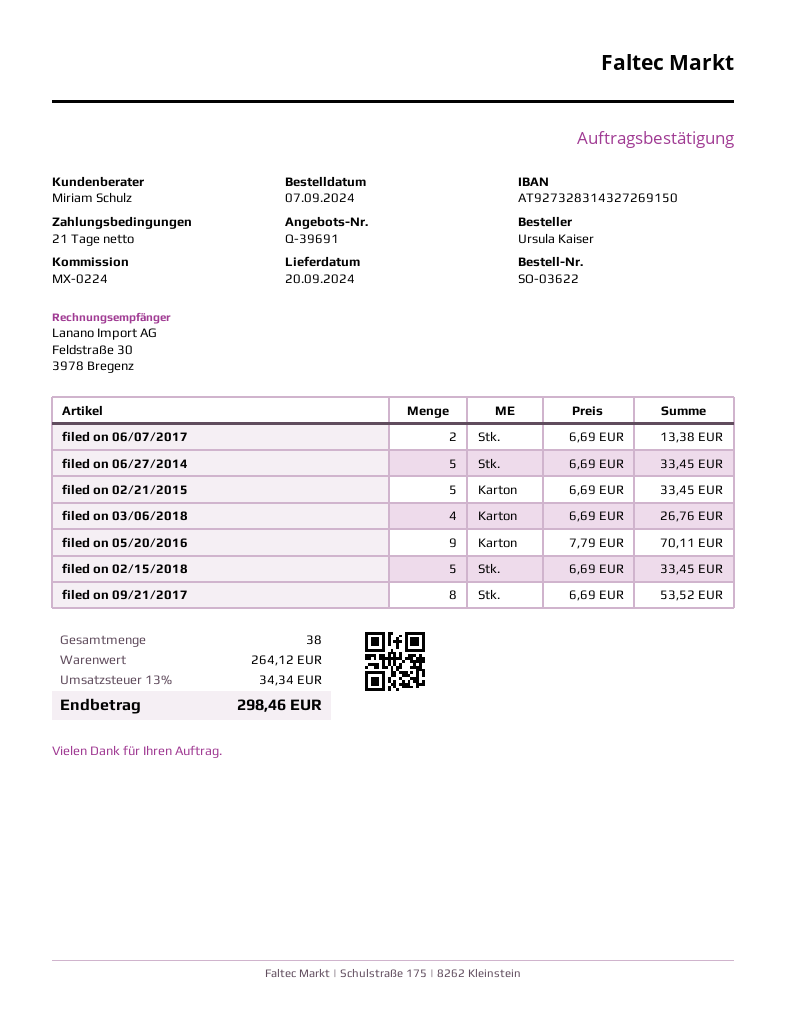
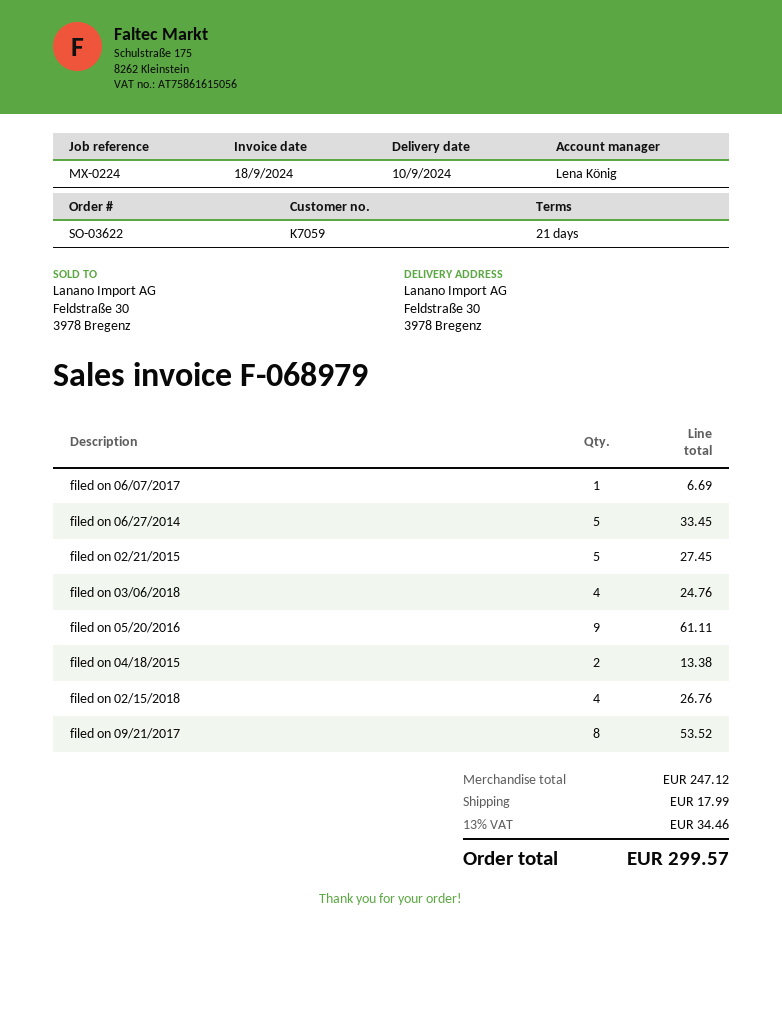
delivery date: 2024-09-20 -> 2024-09-10
sales rep: Miriam Schulz -> Lena König
filed on 06/07/2017: 2 for 13.38 -> 1 for 6.69
filed on 02/21/2015: 5 for 33.45 -> 5 for 27.45
filed on 03/06/2018: 4 for 26.76 -> 4 for 24.76
filed on 05/20/2016: 9 for 70.11 -> 9 for 61.11
filed on 02/15/2018: 5 for 33.45 -> 4 for 26.76
filed on 04/18/2015: none -> 2 for 13.38
subtotal: 264.12 -> 247.12
shipping: none -> 17.99
tax: 13% = 34.34 -> 13% = 34.46
total: 298.46 -> 299.57

